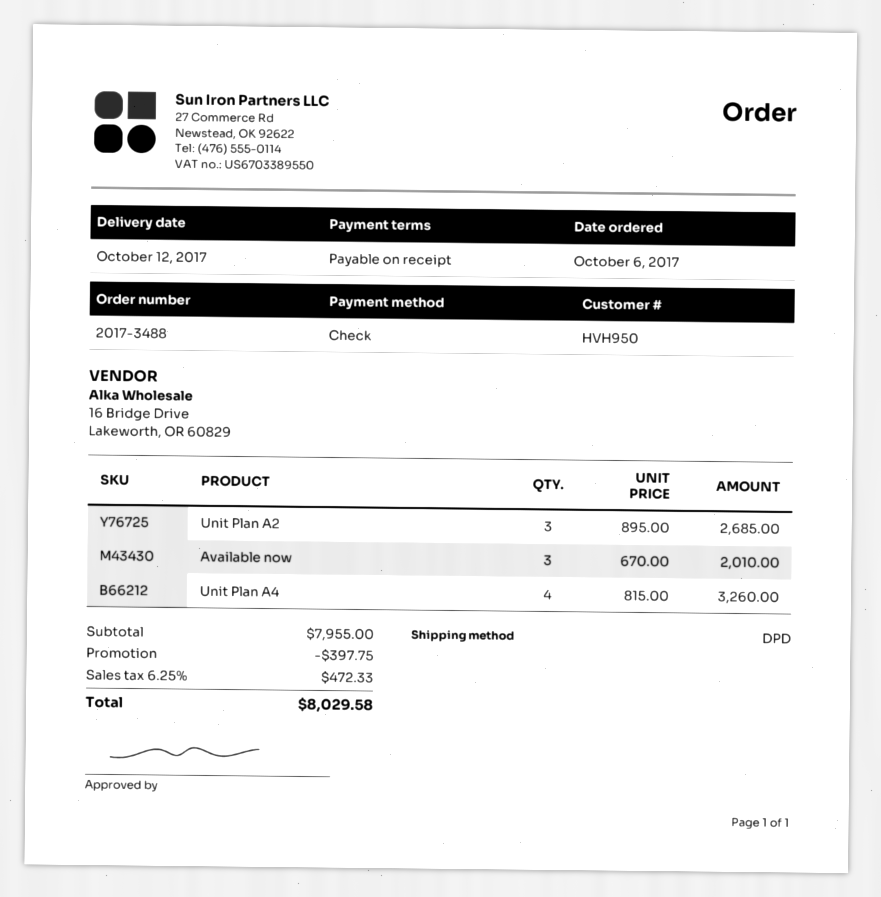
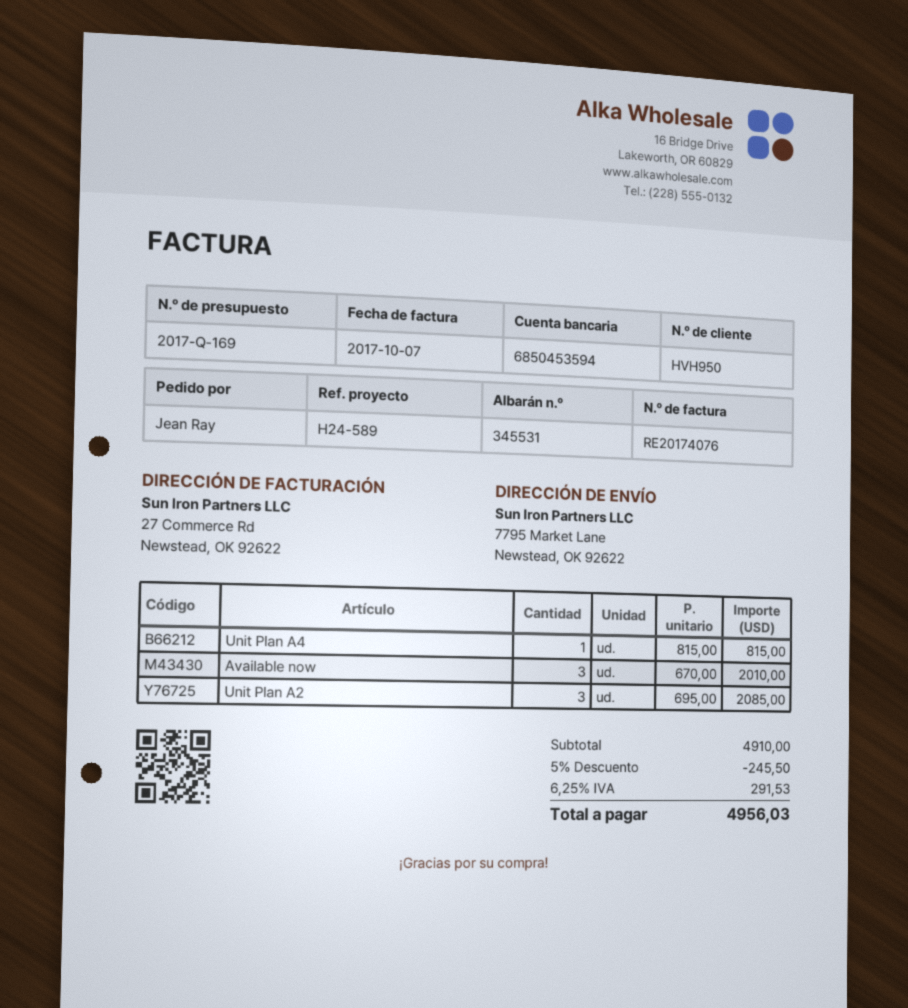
Unit Plan A2: 3 x 895.00 = 2685.00 -> 3 x 695.00 = 2085.00
Unit Plan A4: 4 x 815.00 = 3260.00 -> 1 x 815.00 = 815.00
subtotal: 7955.00 -> 4910.00
discount: 397.75 -> 245.50
tax: 6.25% = 472.33 -> 6.25% = 291.53
total: 8029.58 -> 4956.03

